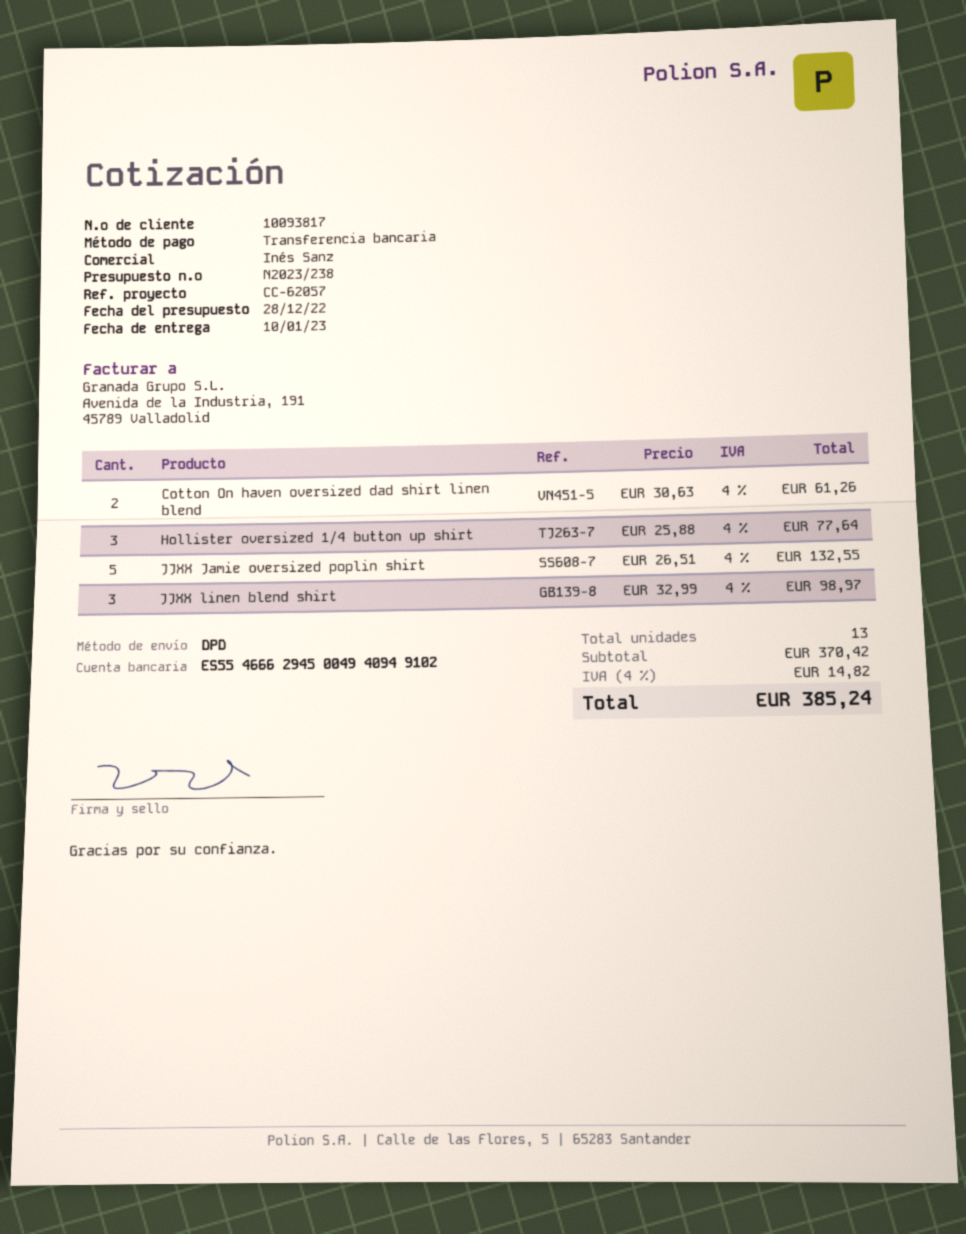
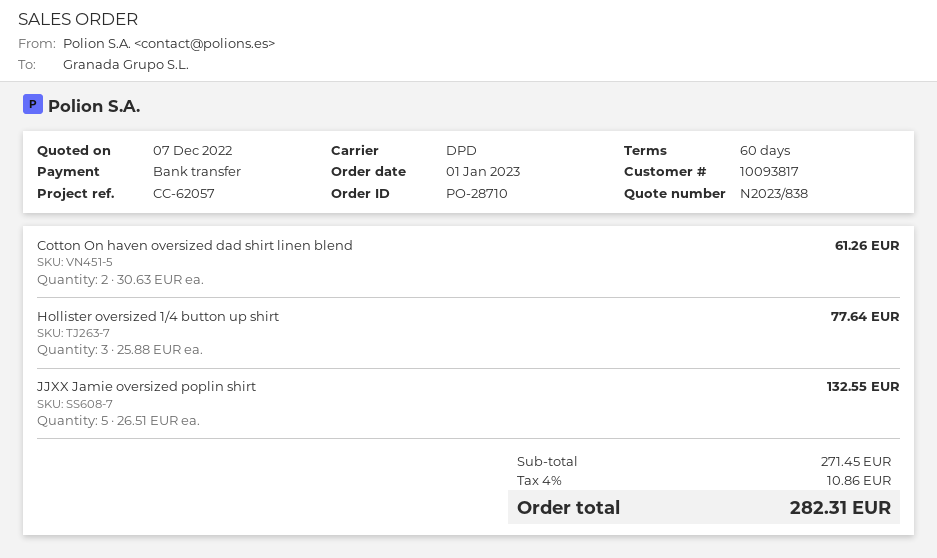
quote number: N2023/238 -> N2023/838
quote date: 2022-12-28 -> 2022-12-07
JJXX linen blend shirt: 3 x 32.99 = 98.97 -> none
subtotal: 370.42 -> 271.45
tax: 4% = 14.82 -> 4% = 10.86
total: 385.24 -> 282.31

